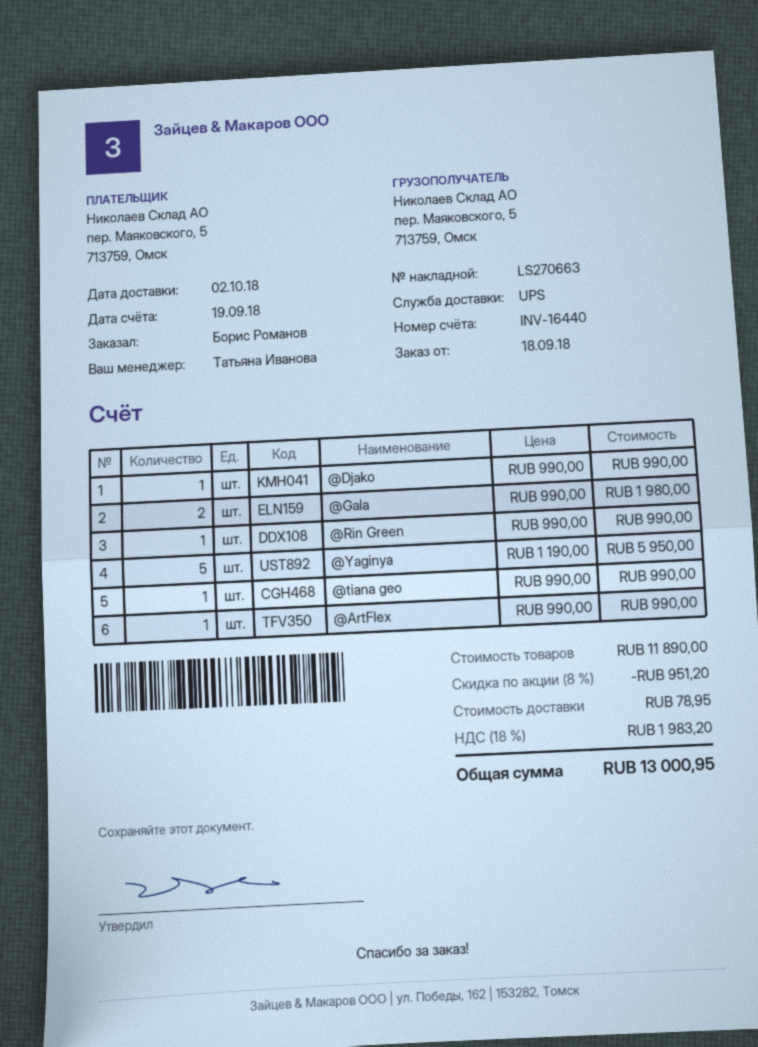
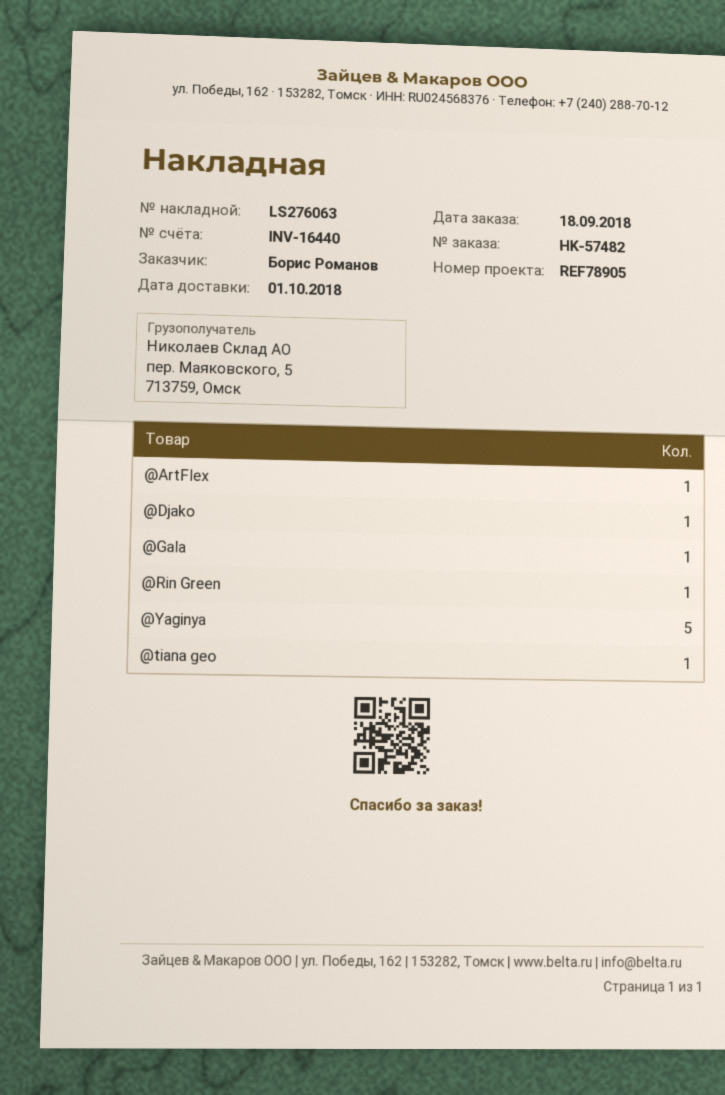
delivery note number: LS270663 -> LS276063
delivery date: 2018-10-02 -> 2018-10-01
@Gala: 2 -> 1

